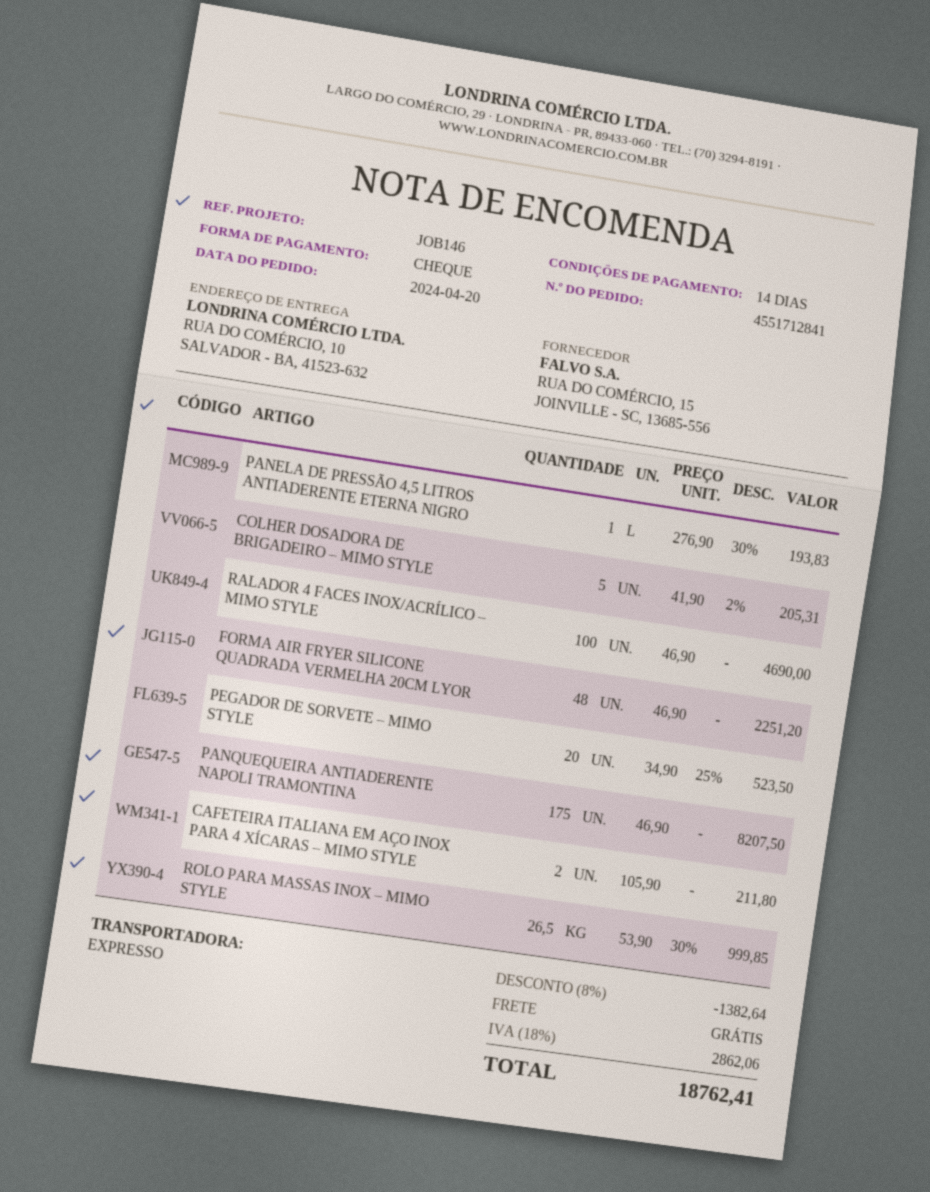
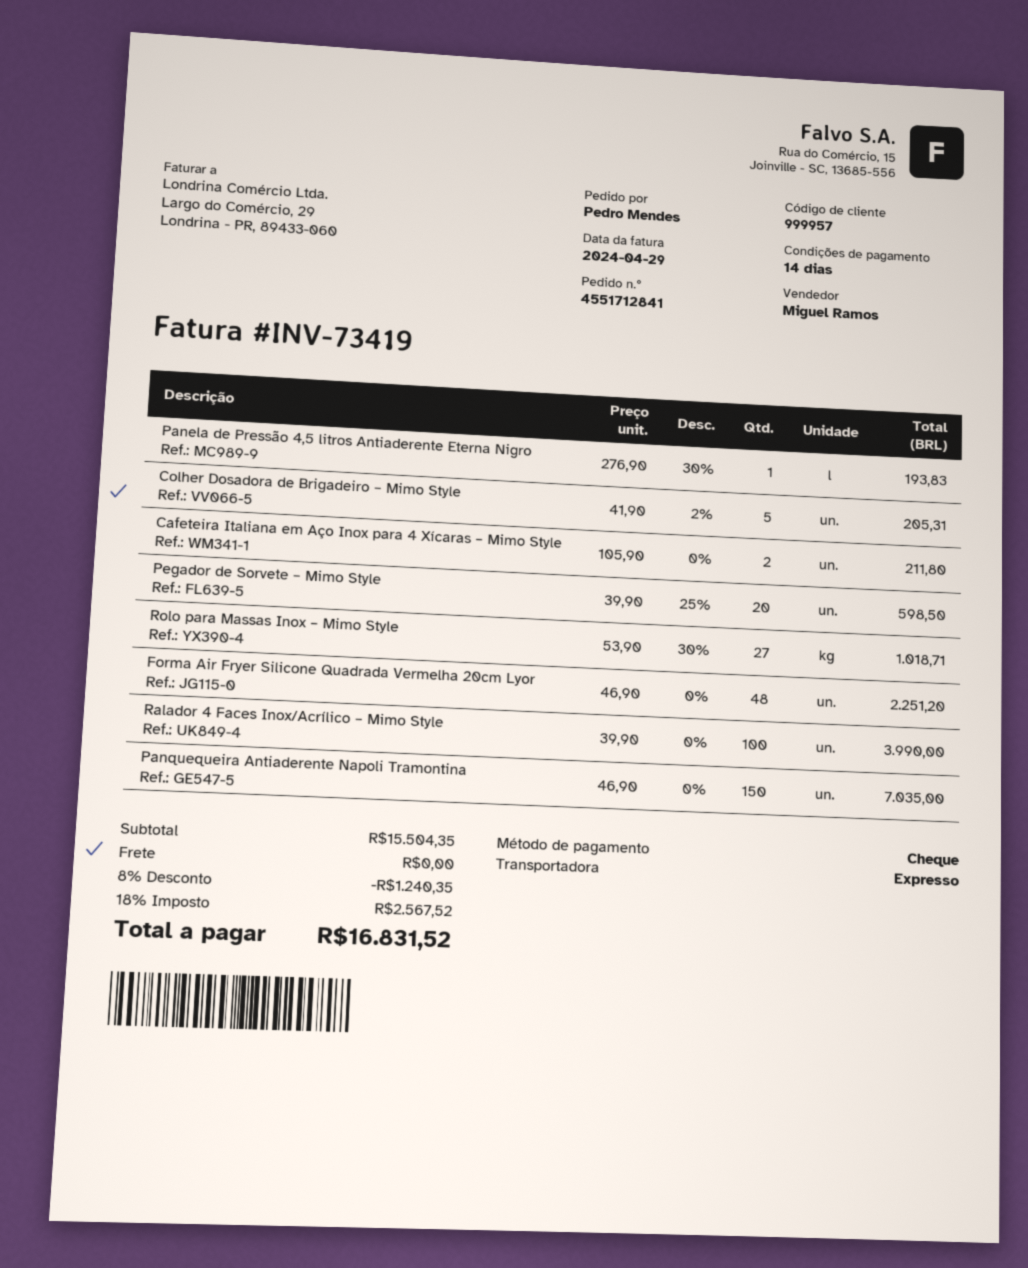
RALADOR 4 FACES INOX/ACRÍLICO – MIMO STYLE: 100 x 46.90 = 4690.00 -> 100 x 39.90 = 3990.00
PEGADOR DE SORVETE – MIMO STYLE: 20 x 34.90 - 25% = 523.50 -> 20 x 39.90 - 25% = 598.50
PANQUEQUEIRA ANTIADERENTE NAPOLI TRAMONTINA: 175 x 46.90 = 8207.50 -> 150 x 46.90 = 7035.00
ROLO PARA MASSAS INOX – MIMO STYLE: 26.5 x 53.90 - 30% = 999.85 -> 27 x 53.90 - 30% = 1018.71
discount: 8% = 1382.64 -> 8% = 1240.35
tax: 18% = 2862.06 -> 18% = 2567.52
total: 18762.41 -> 16831.52

